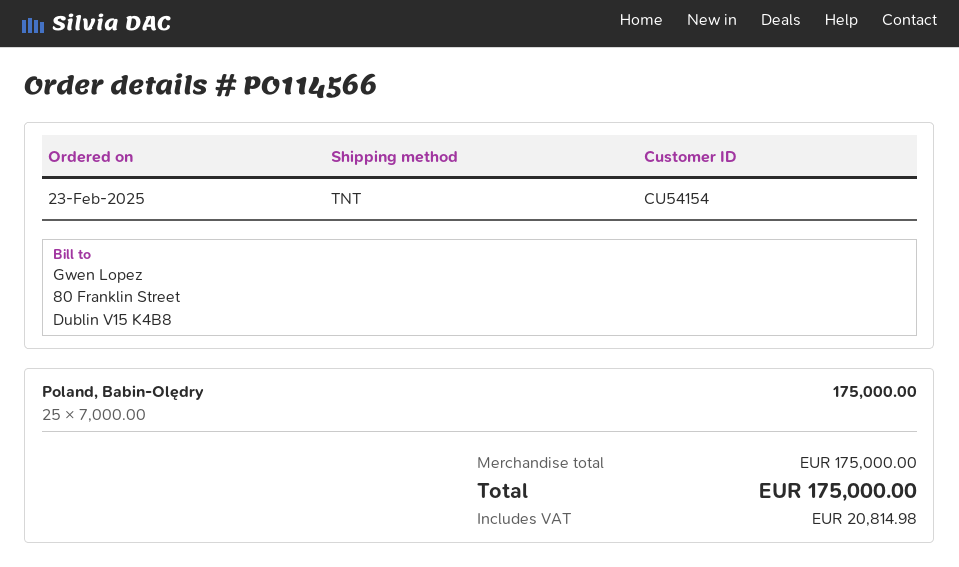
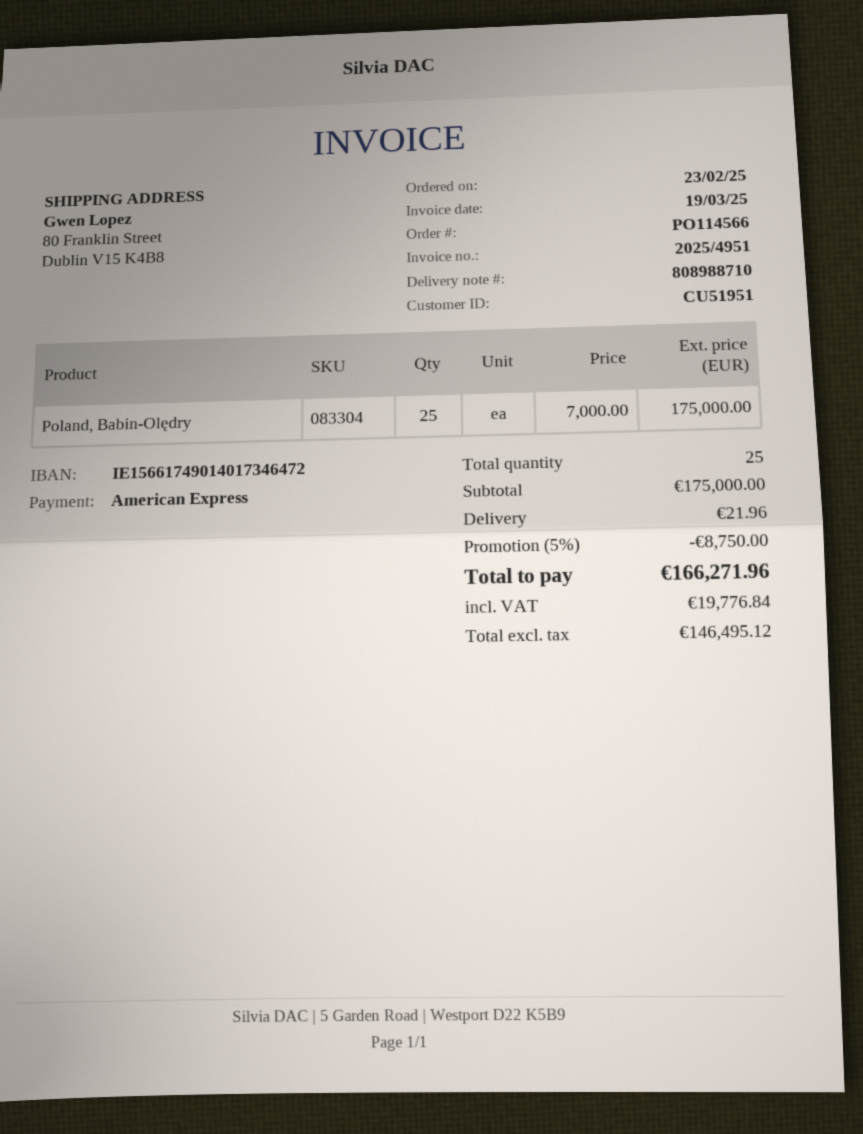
customer number: CU54154 -> CU51951
discount: none -> 5% = 8750.00
shipping: none -> 21.96
tax: 20814.98 -> 19776.84
total: 175000.00 -> 166271.96

